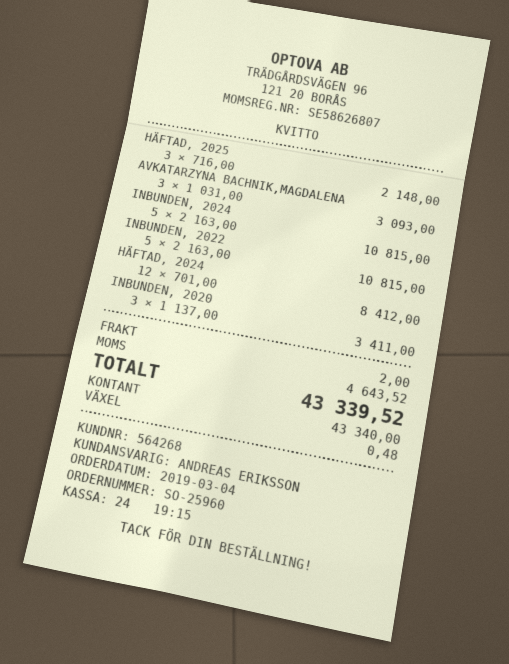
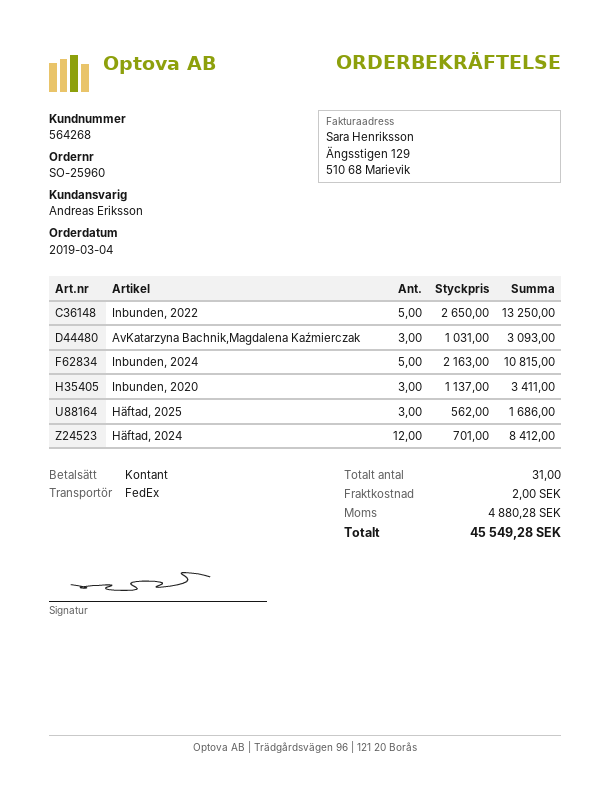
HÄFTAD, 2025: 3 x 716.00 = 2148.00 -> 3 x 562.00 = 1686.00
INBUNDEN, 2022: 5 x 2163.00 = 10815.00 -> 5 x 2650.00 = 13250.00
tax: 4643.52 -> 4880.28
total: 43339.52 -> 45549.28

